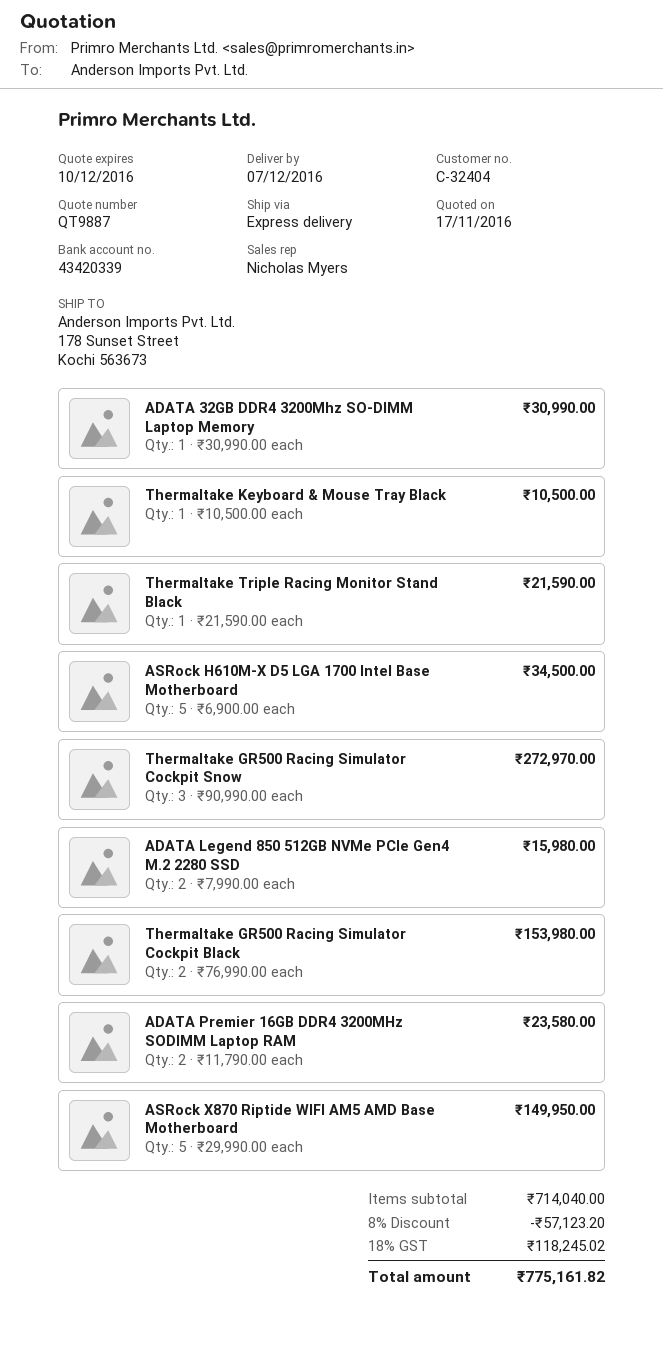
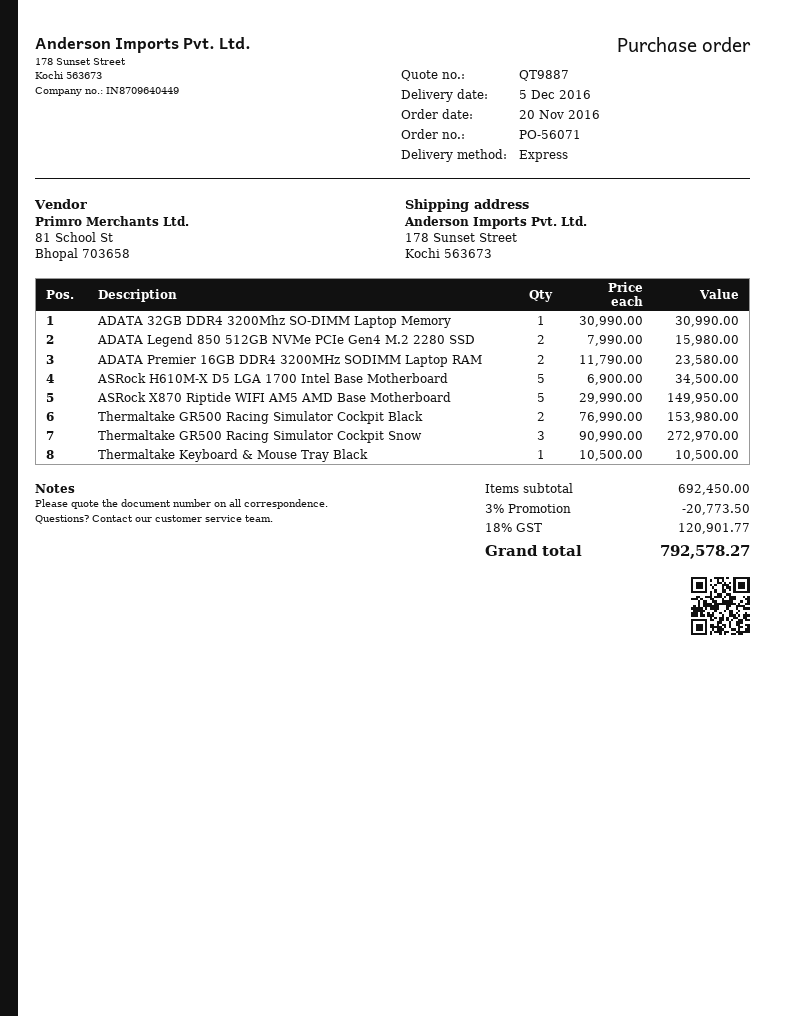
delivery date: 2016-12-07 -> 2016-12-05
Thermaltake Triple Racing Monitor Stand Black: 1 x 21590.00 = 21590.00 -> none
subtotal: 714040.00 -> 692450.00
discount: 8% = 57123.20 -> 3% = 20773.50
tax: 18% = 118245.02 -> 18% = 120901.77
total: 775161.82 -> 792578.27

